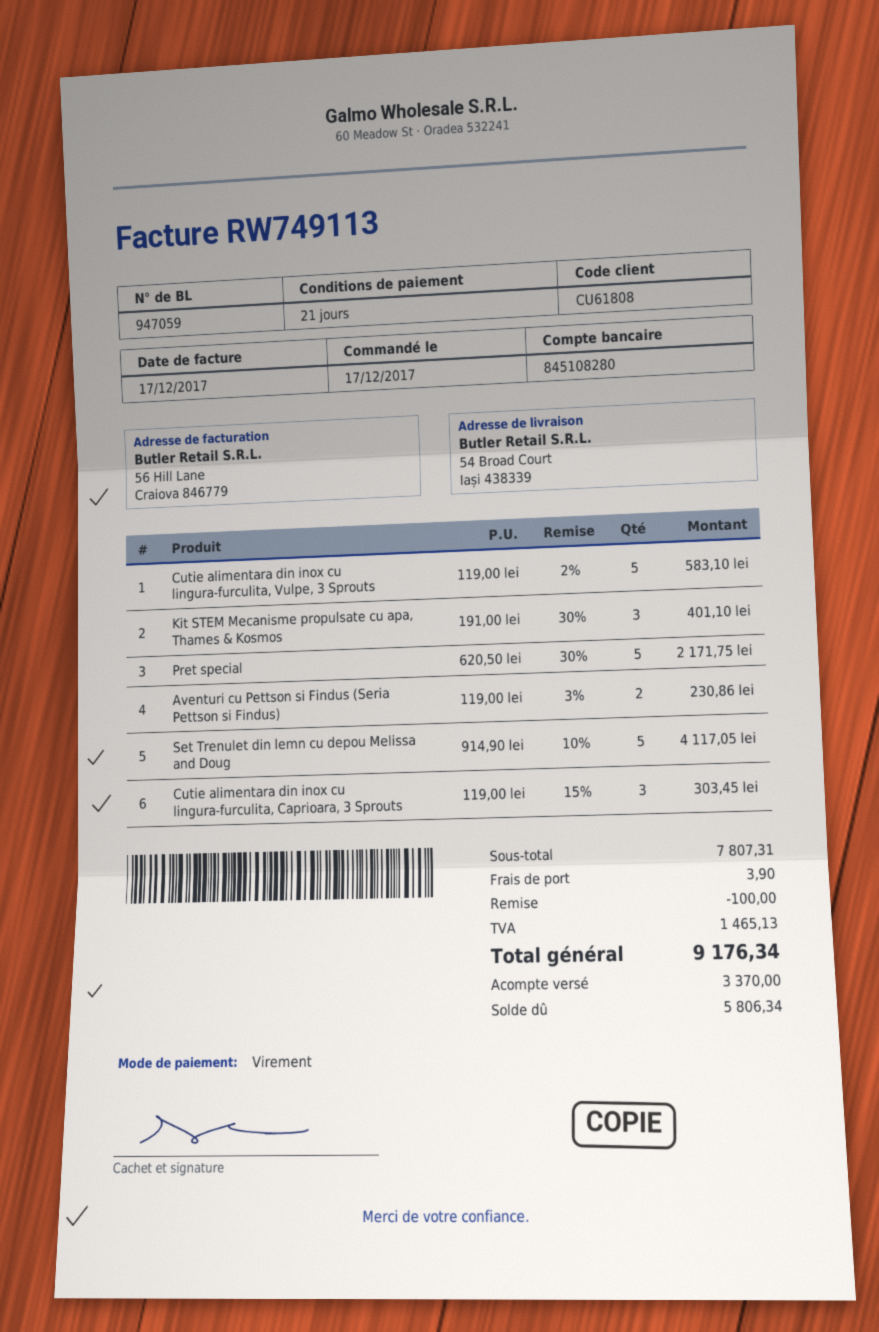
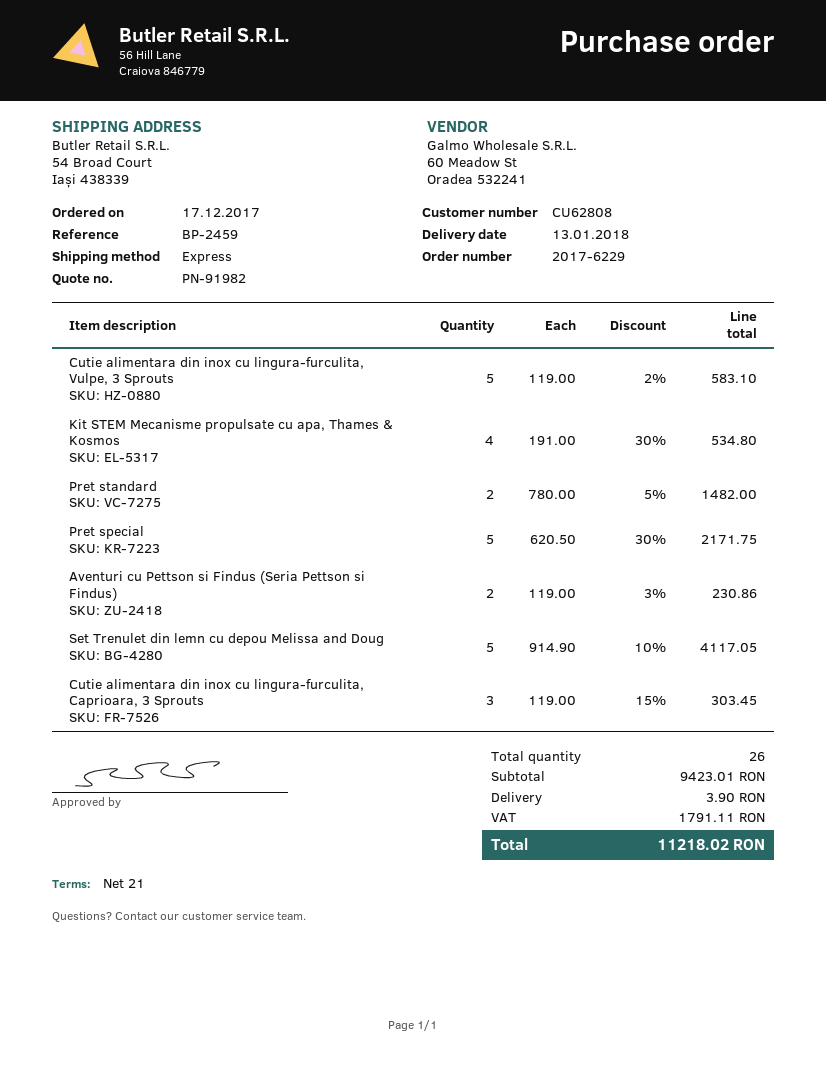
customer number: CU61808 -> CU62808
Kit STEM Mecanisme propulsate cu apa, Thames & Kosmos: 3 x 191.00 - 30% = 401.10 -> 4 x 191.00 - 30% = 534.80
Pret standard: none -> 2 x 780.00 - 5% = 1482.00
subtotal: 7807.31 -> 9423.01
discount: 100.00 -> none
tax: 1465.13 -> 1791.11
total: 9176.34 -> 11218.02

